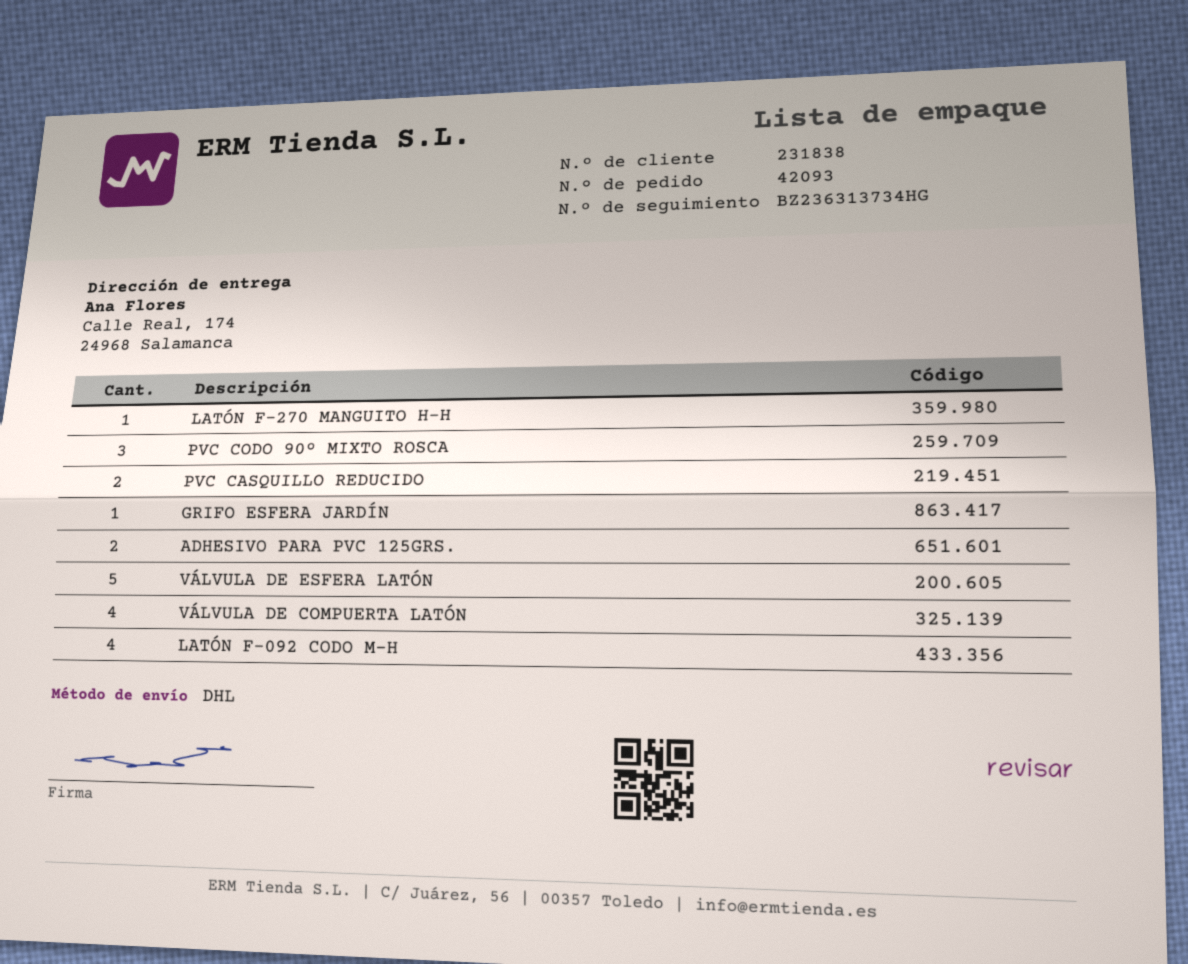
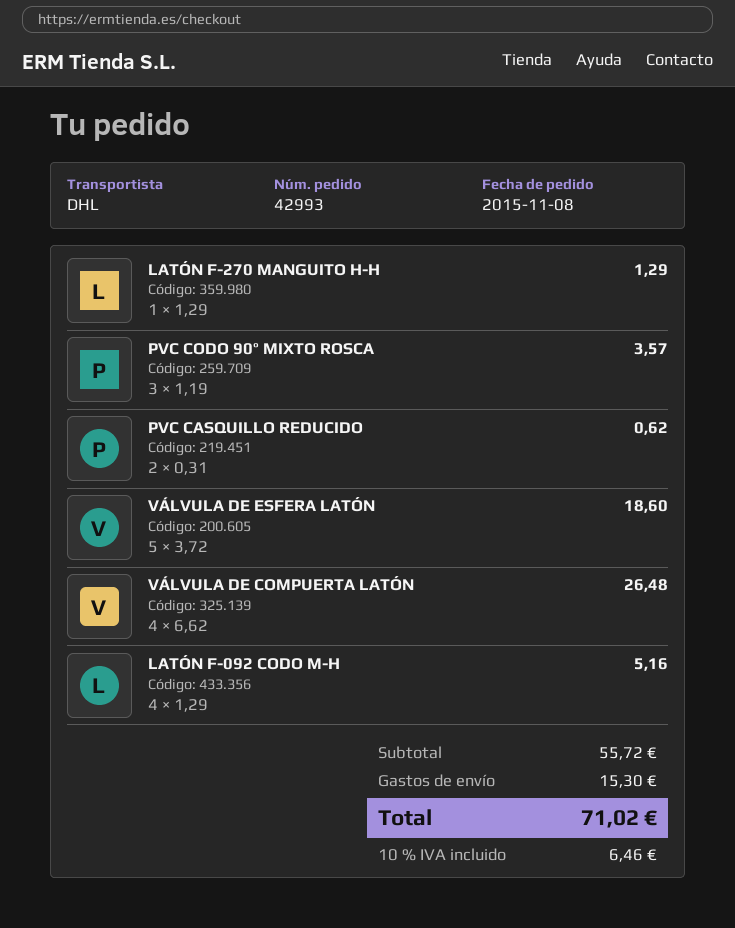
order number: 42093 -> 42993
GRIFO ESFERA JARDÍN: 1 -> none
ADHESIVO PARA PVC 125GRS.: 2 -> none

